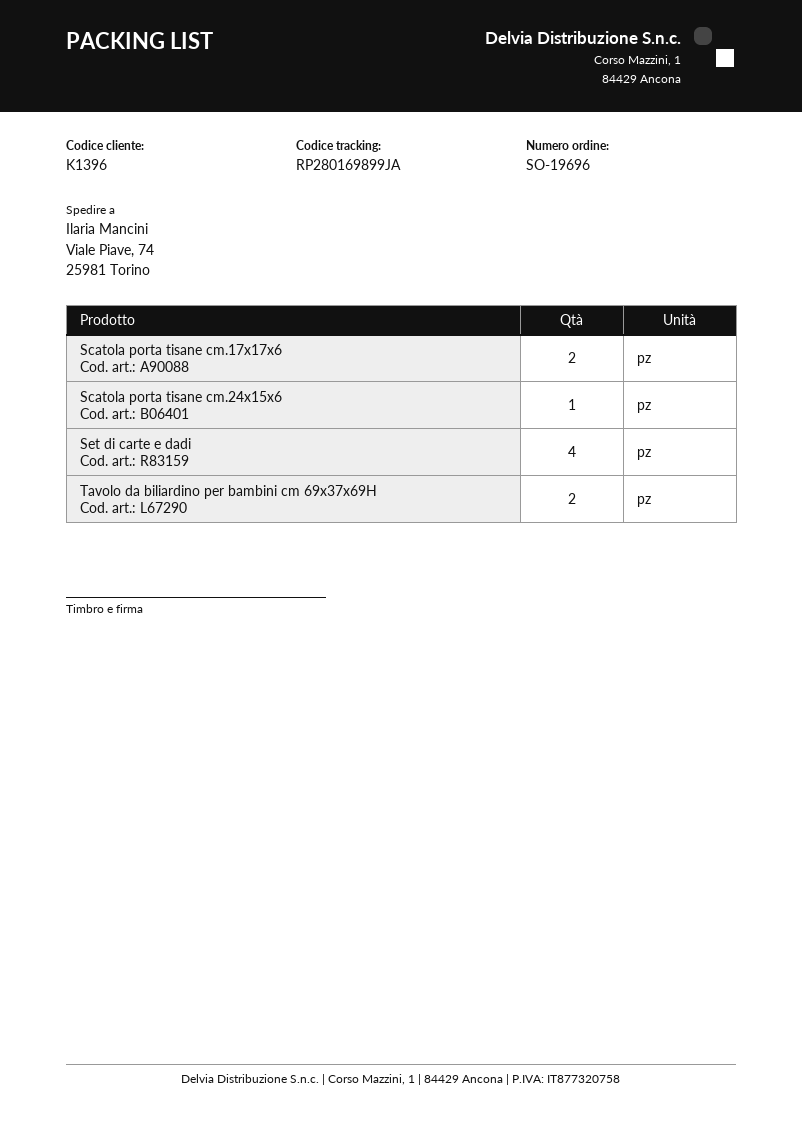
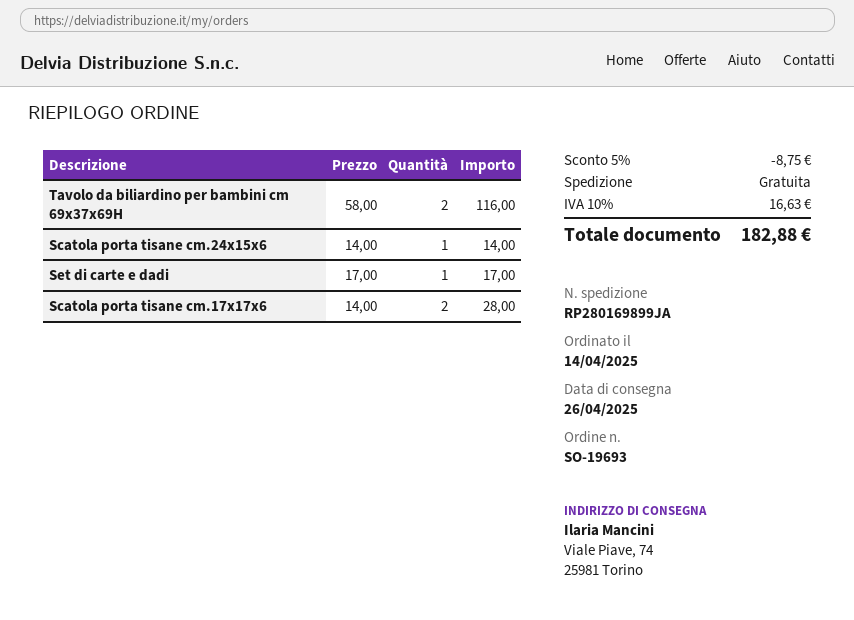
order number: SO-19696 -> SO-19693
Set di carte e dadi: 4 -> 1

